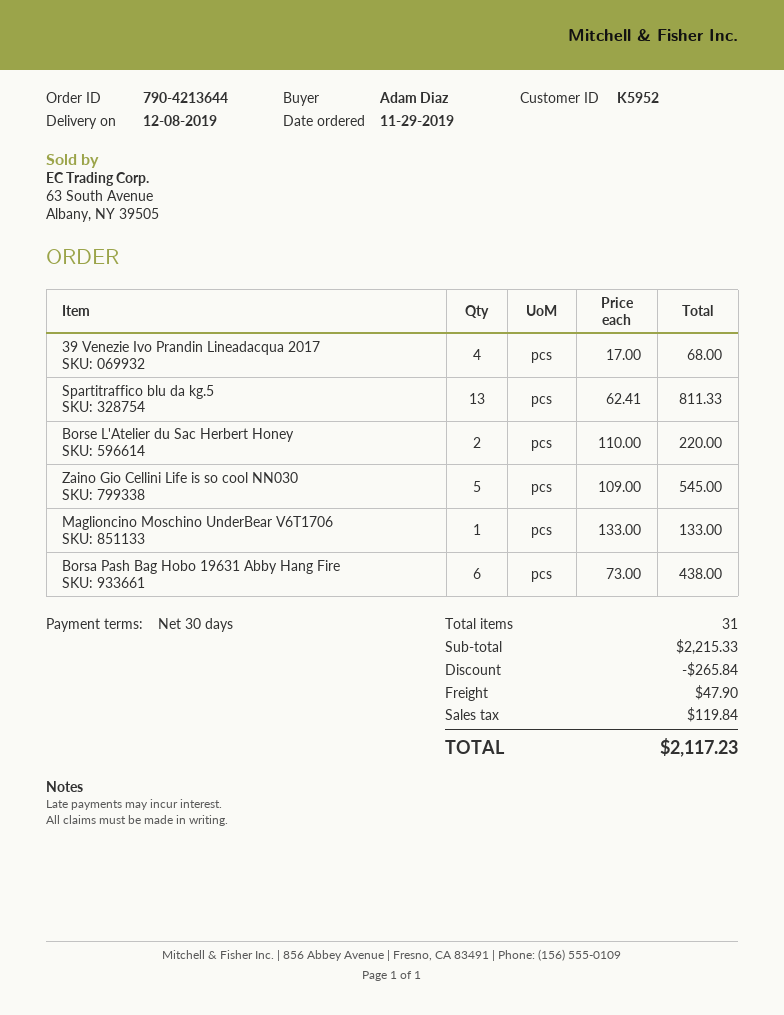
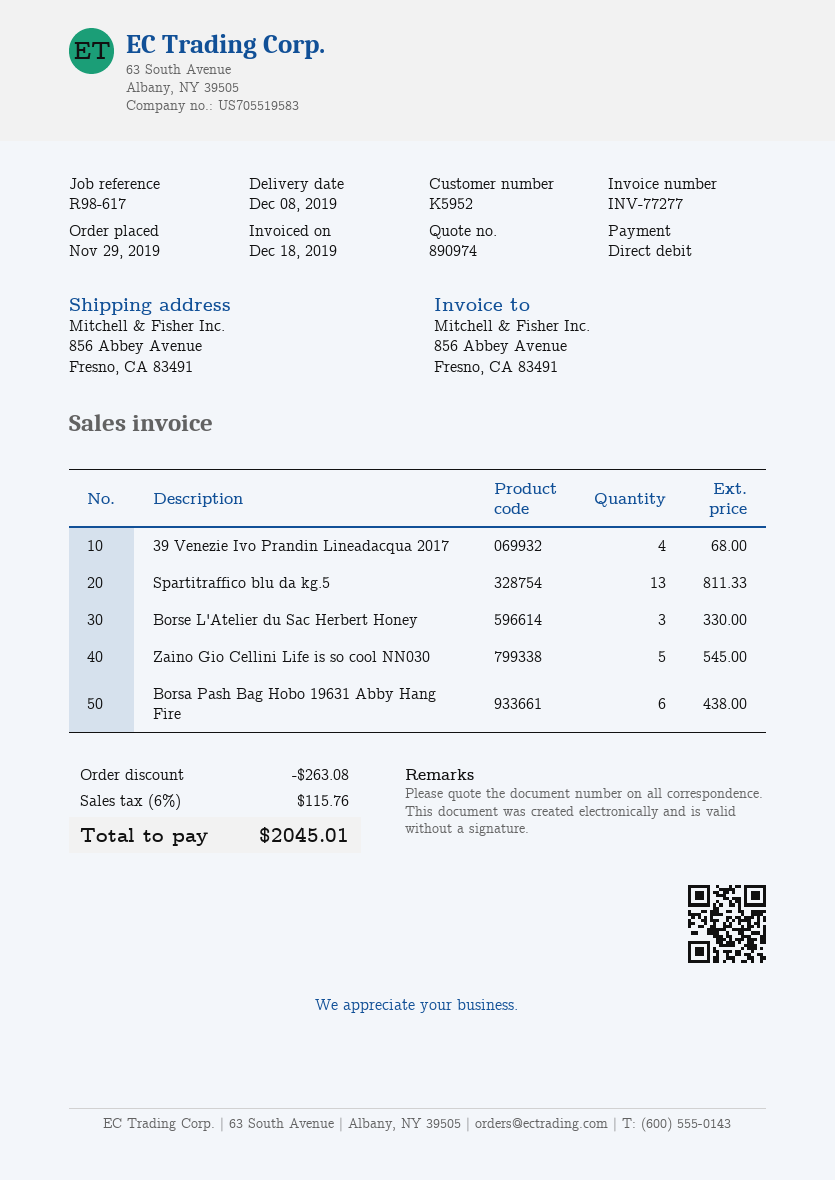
Borse L'Atelier du Sac Herbert Honey: 2 for 220.00 -> 3 for 330.00
Maglioncino Moschino UnderBear V6T1706: 1 for 133.00 -> none
discount: 265.84 -> 263.08
shipping: 47.90 -> none
tax: 119.84 -> 115.76
total: 2117.23 -> 2045.01

